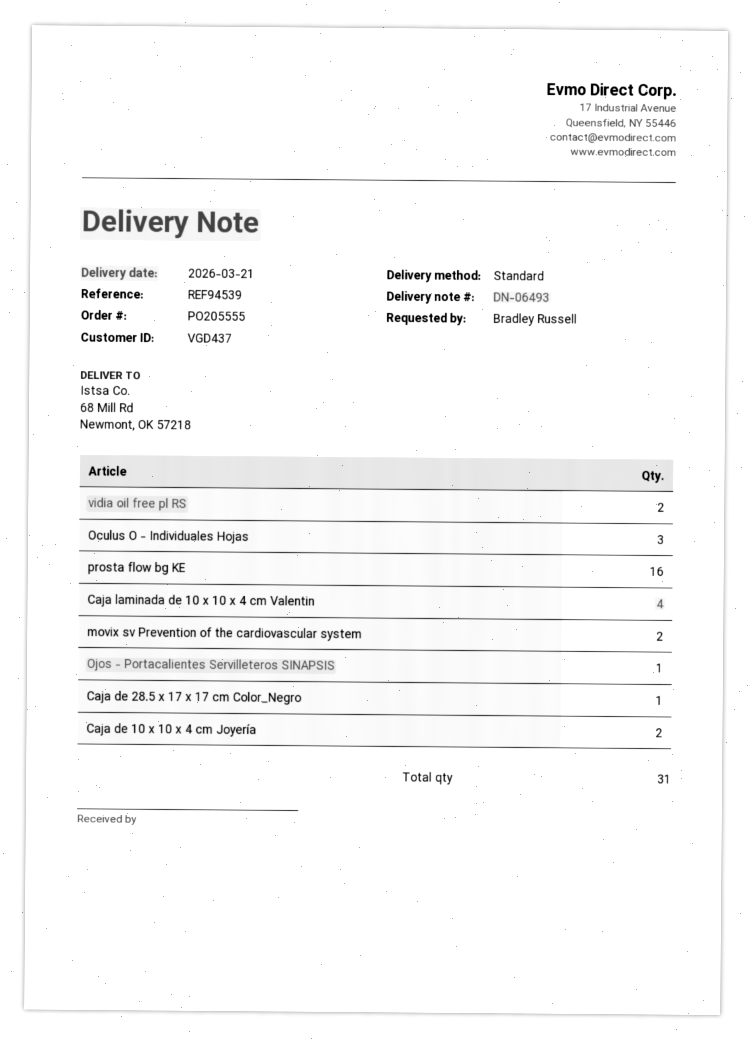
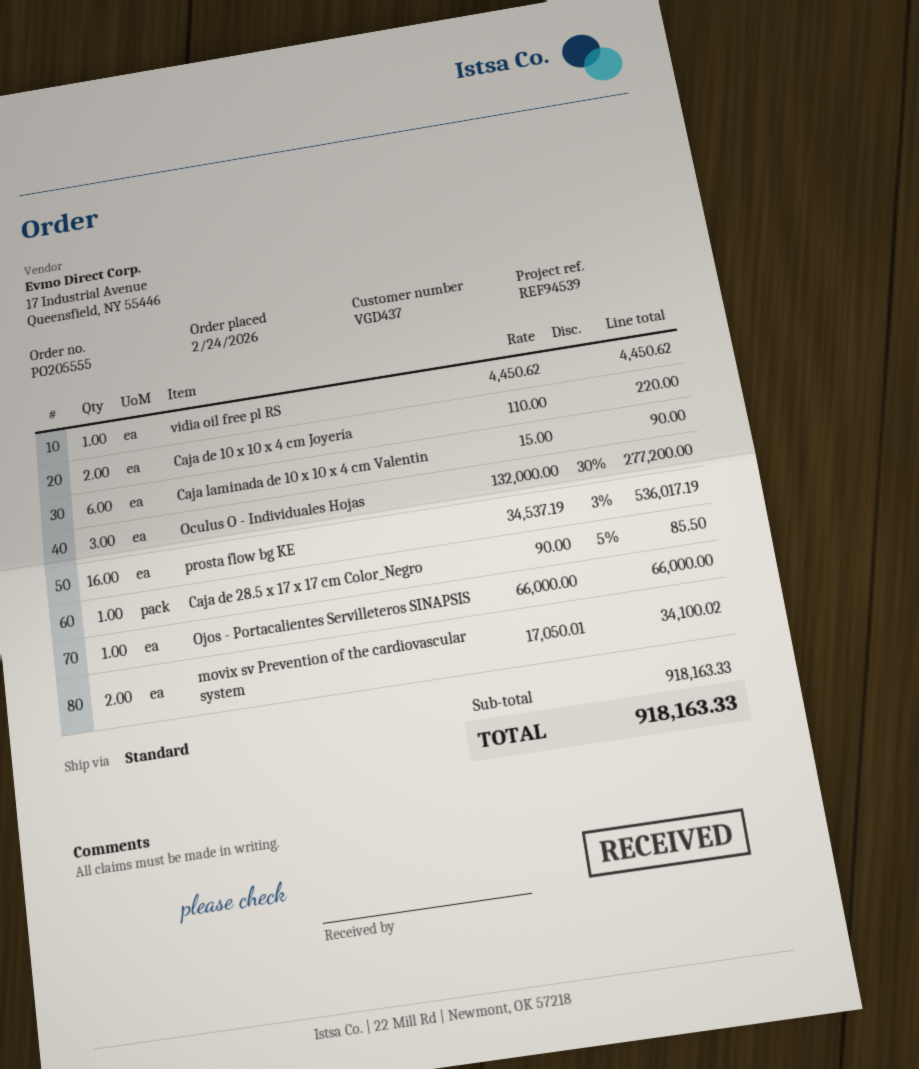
vidia oil free pl RS: 2 -> 1
Caja laminada de 10 x 10 x 4 cm Valentin: 4 -> 6

